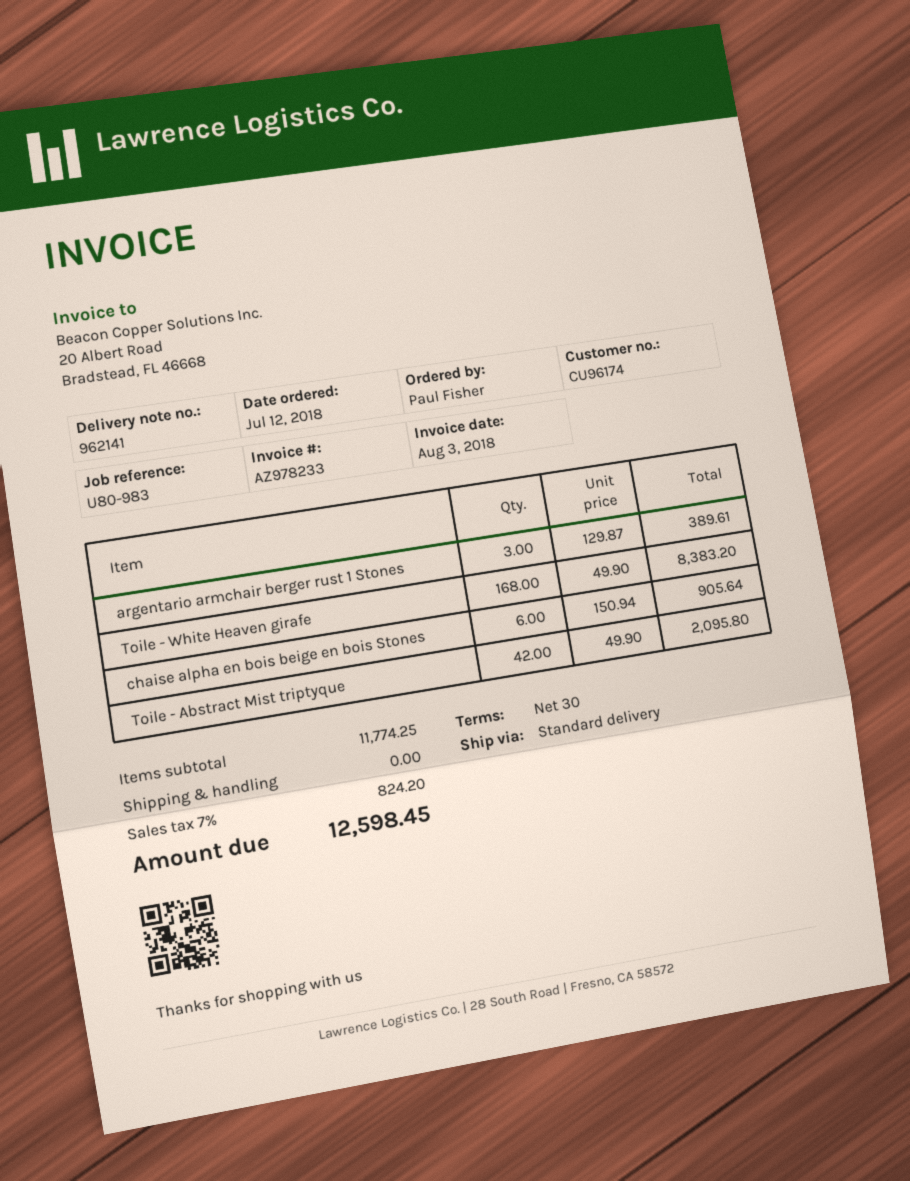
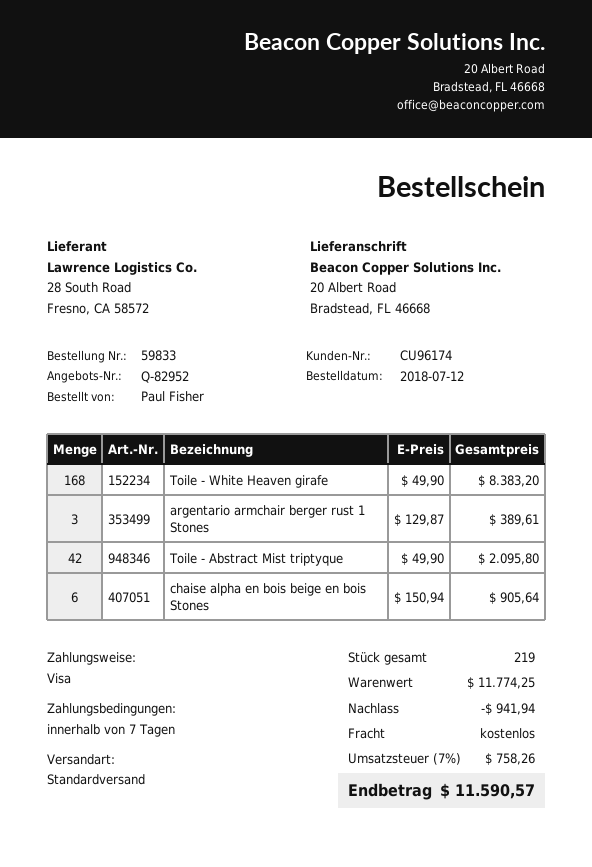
payment terms: 30 days -> 7 days
discount: none -> 941.94
tax: 7% = 824.20 -> 7% = 758.26
total: 12598.45 -> 11590.57

